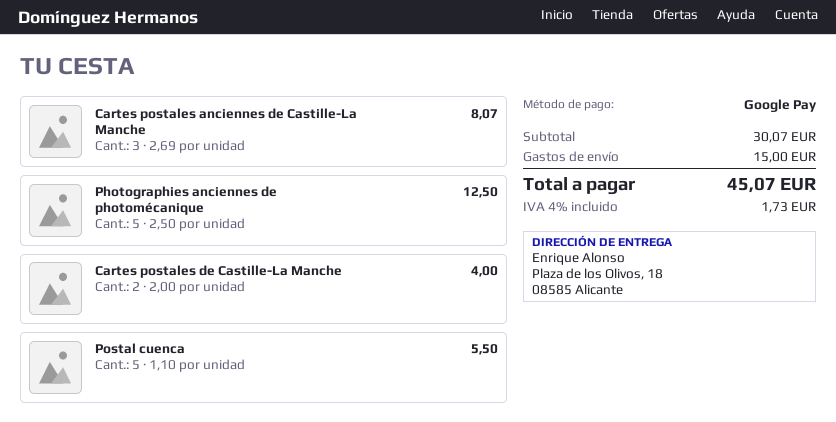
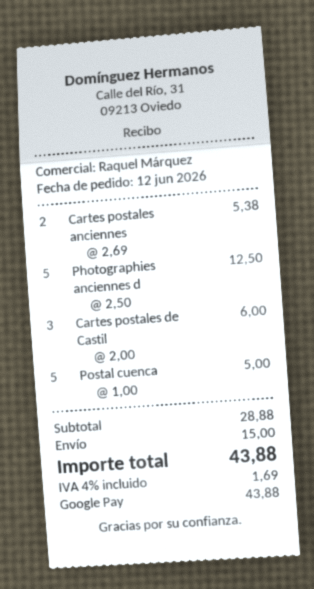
Cartes postales anciennes de Castille-La Manche: 3 x 2.69 = 8.07 -> 2 x 2.69 = 5.38
Cartes postales de Castille-La Manche: 2 x 2.00 = 4.00 -> 3 x 2.00 = 6.00
Postal cuenca: 5 x 1.10 = 5.50 -> 5 x 1.00 = 5.00
subtotal: 30.07 -> 28.88
tax: 4% = 1.73 -> 4% = 1.69
total: 45.07 -> 43.88

